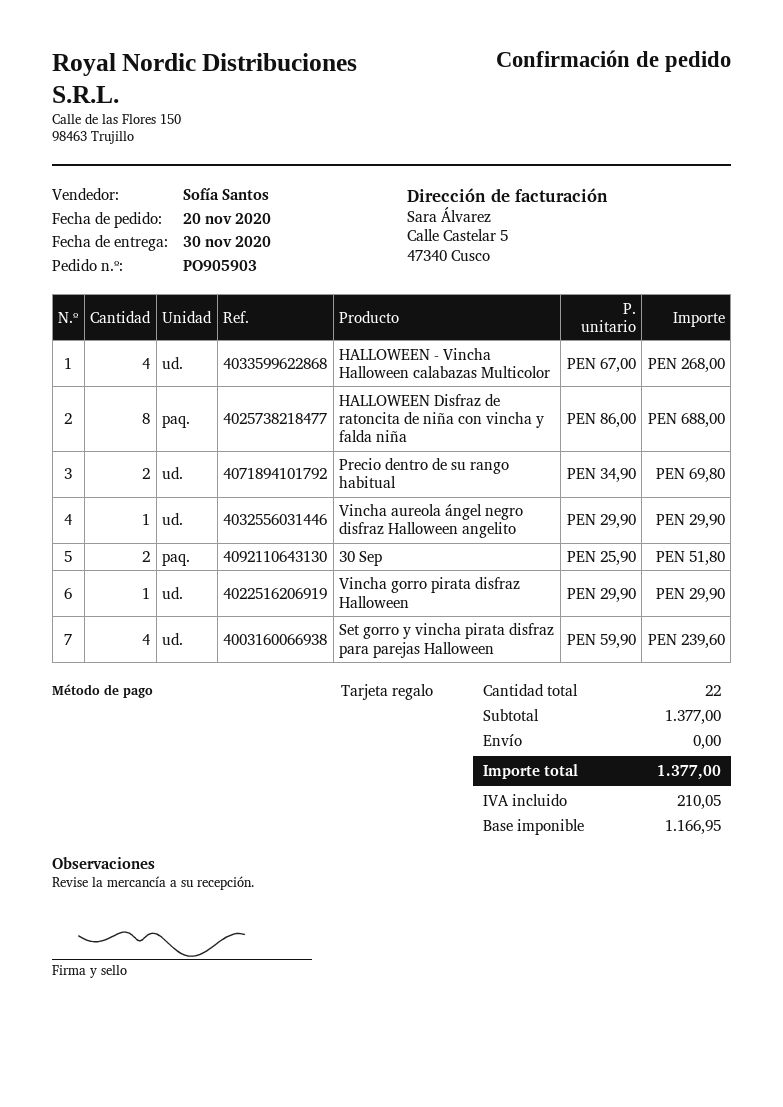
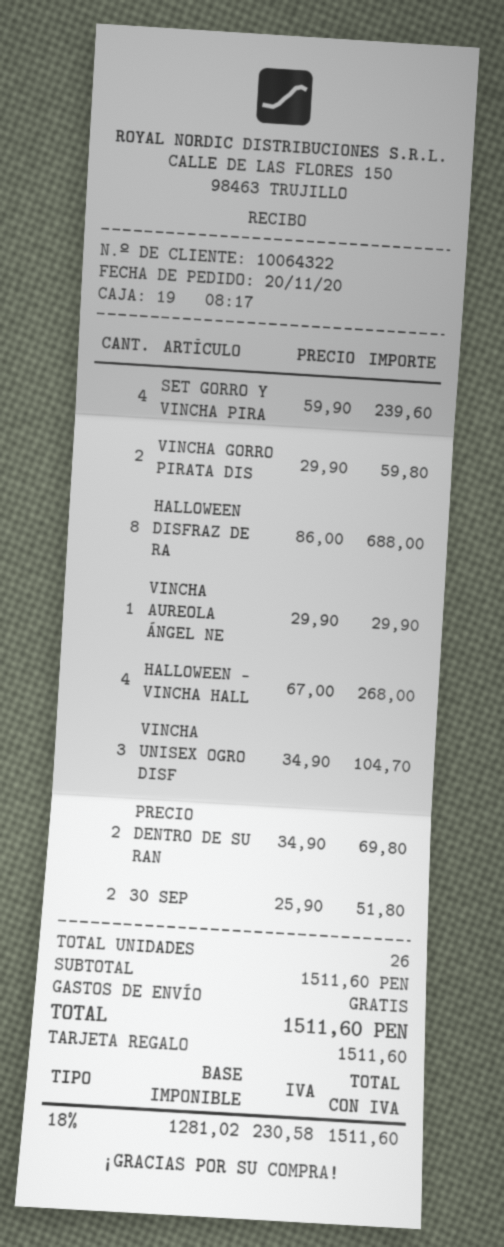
Vincha gorro pirata disfraz Halloween: 1 x 29.90 = 29.90 -> 2 x 29.90 = 59.80
VINCHA UNISEX OGRO DISF: none -> 3 x 34.90 = 104.70
total quantity: 22 -> 26
subtotal: 1377.00 -> 1511.60
net: 1166.95 -> 1281.02
tax: 210.05 -> 230.58
total: 1377.00 -> 1511.60

